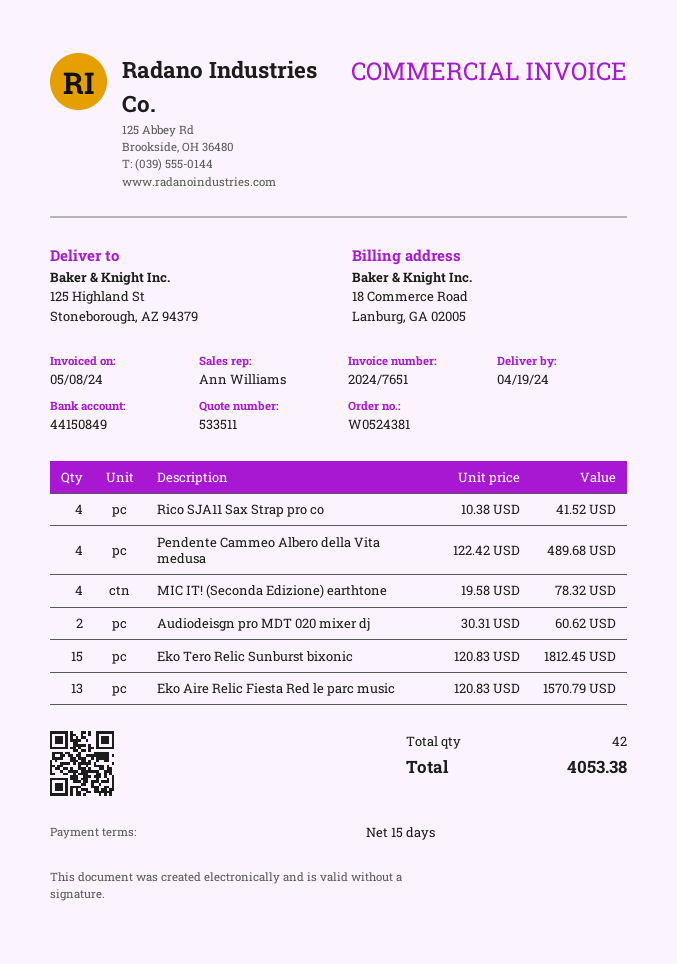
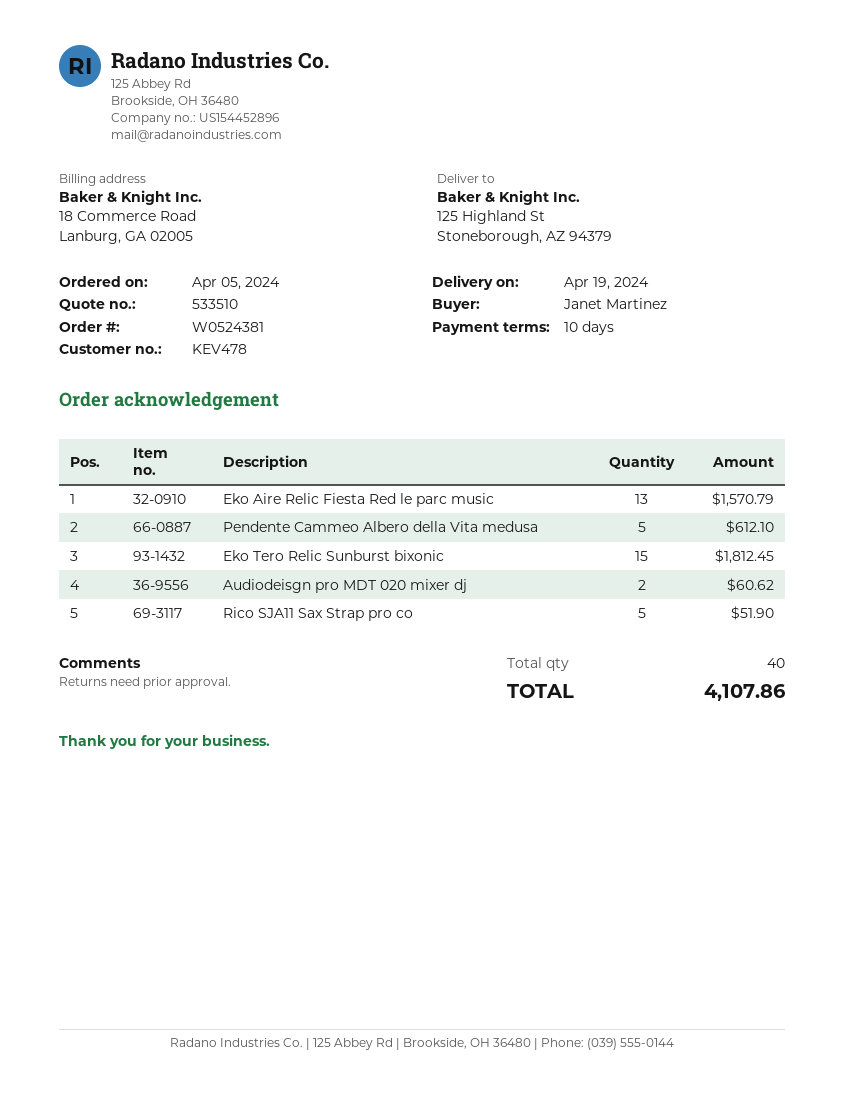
quote number: 533511 -> 533510
payment terms: 15 days -> 10 days
Rico SJA11 Sax Strap pro co: 4 for 41.52 -> 5 for 51.90
Pendente Cammeo Albero della Vita medusa: 4 for 489.68 -> 5 for 612.10
MIC IT! (Seconda Edizione) earthtone: 4 for 78.32 -> none
total quantity: 42 -> 40
total: 4053.38 -> 4107.86

